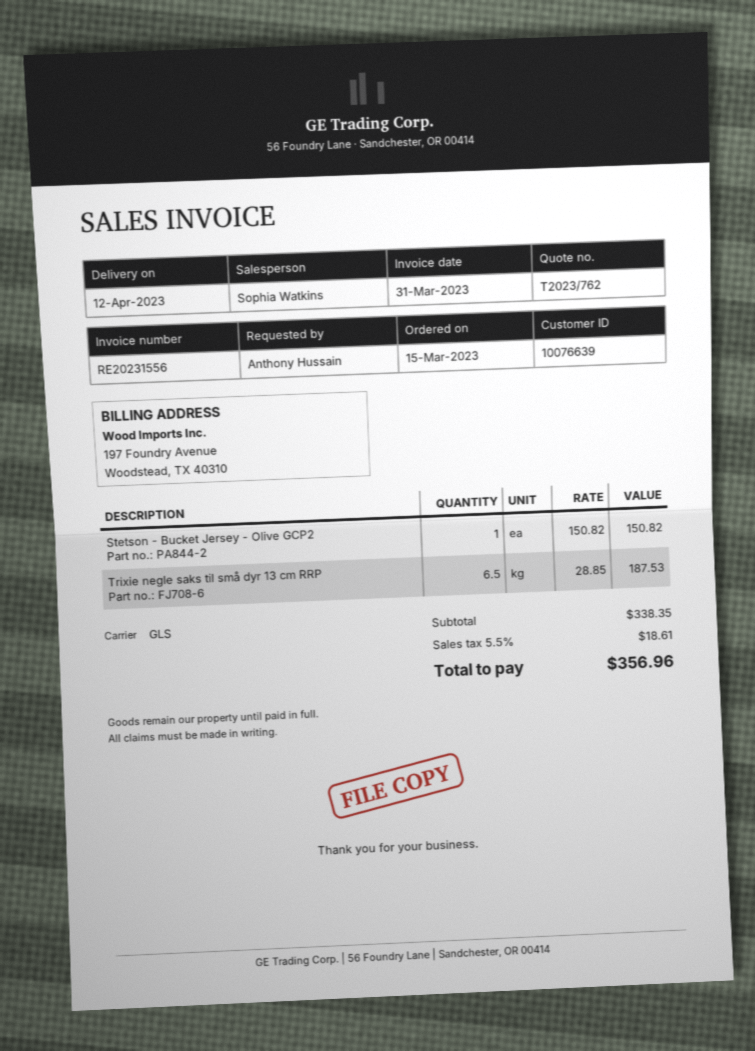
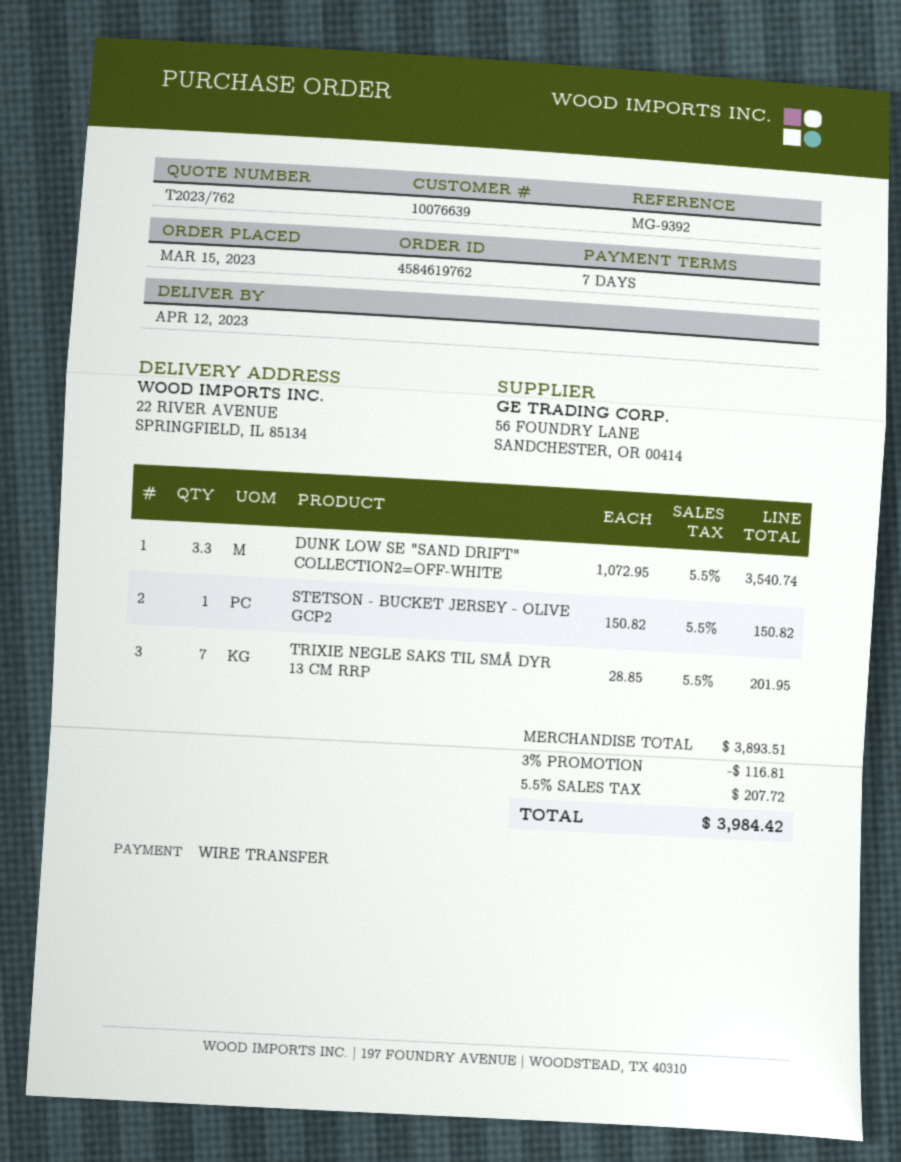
Trixie negle saks til små dyr 13 cm RRP: 6.5 x 28.85 = 187.53 -> 7 x 28.85 = 201.95
DUNK LOW SE "SAND DRIFT" COLLECTION2=OFF-WHITE: none -> 3.3 x 1072.95 = 3540.74
subtotal: 338.35 -> 3893.51
discount: none -> 3% = 116.81
tax: 5.5% = 18.61 -> 5.5% = 207.72
total: 356.96 -> 3984.42

